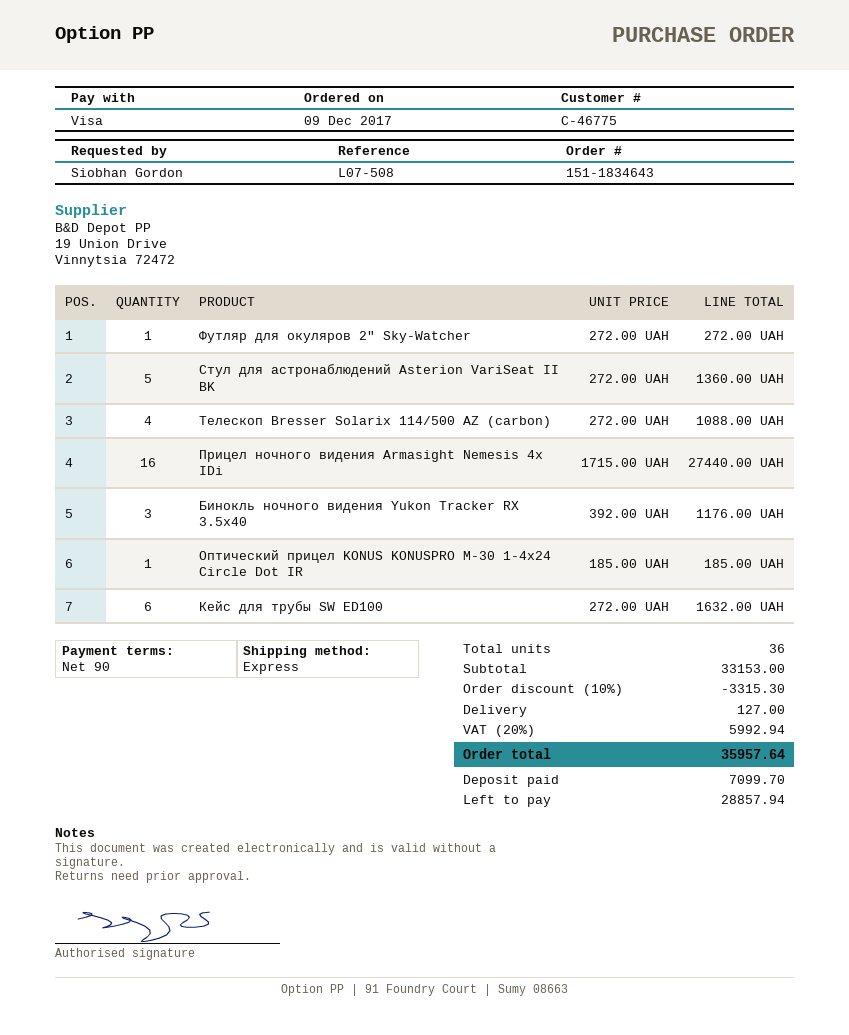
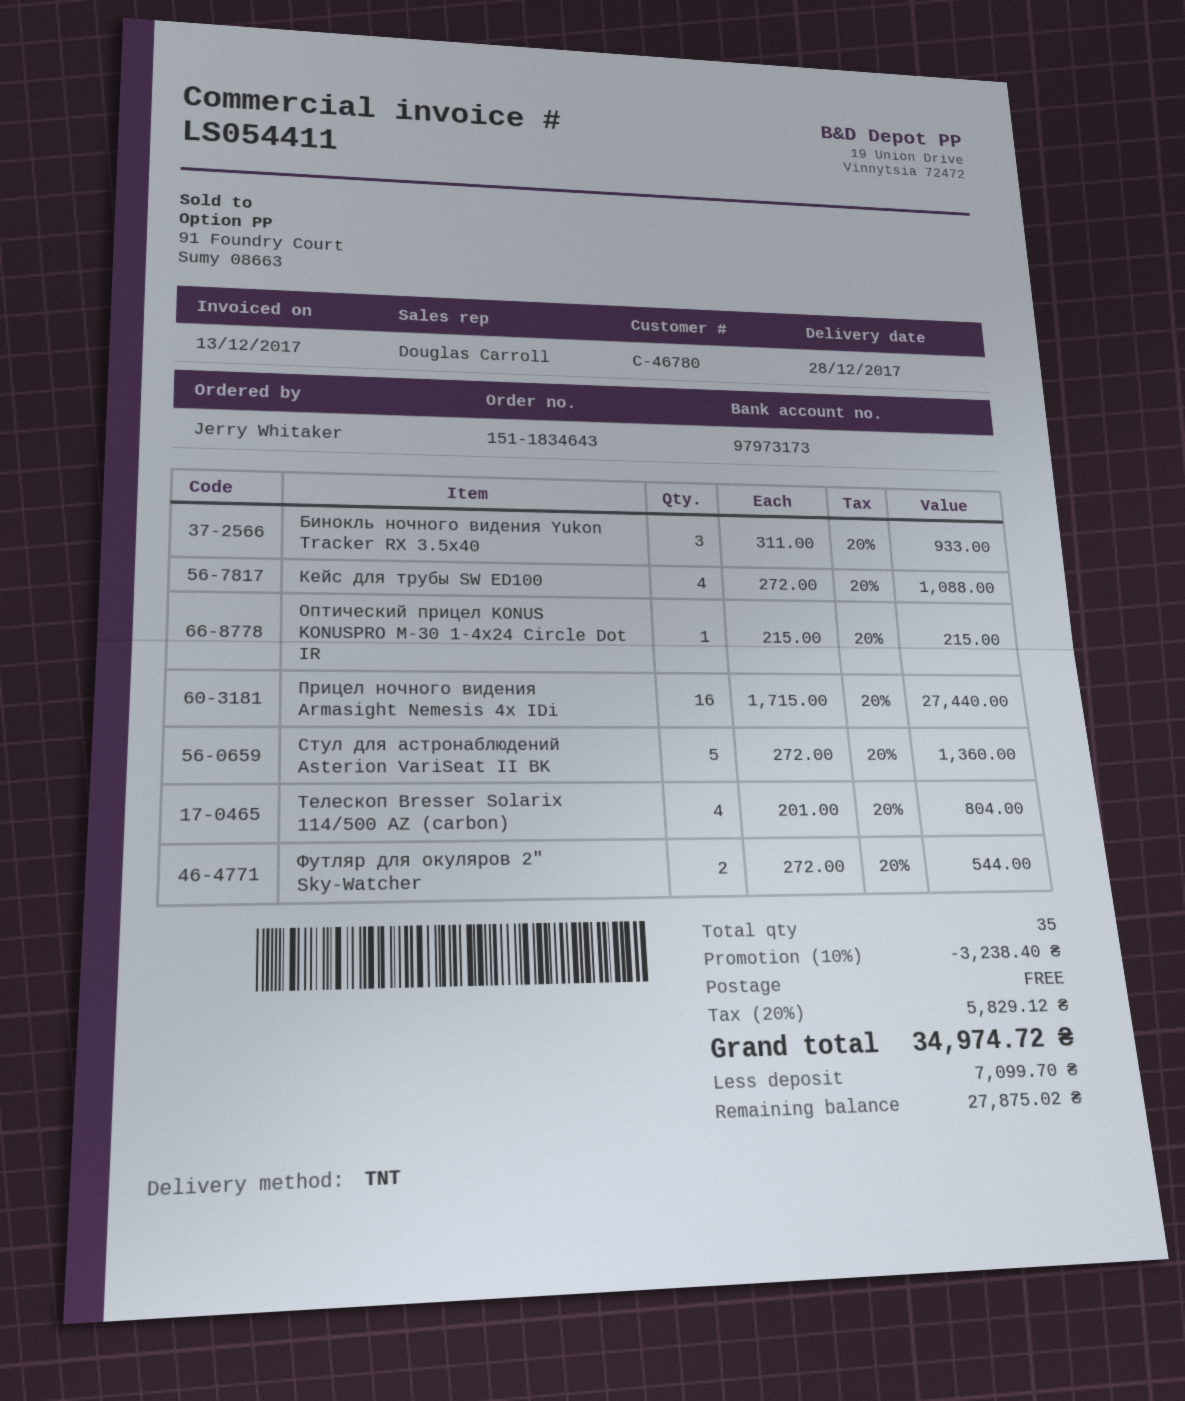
customer number: C-46775 -> C-46780
ordered by: Siobhan Gordon -> Jerry Whitaker
shipping method: express -> TNT
Футляр для окуляров 2" Sky-Watcher: 1 x 272.00 = 272.00 -> 2 x 272.00 = 544.00
Телескоп Bresser Solarix 114/500 AZ (carbon): 4 x 272.00 = 1088.00 -> 4 x 201.00 = 804.00
Бинокль ночного видения Yukon Tracker RX 3.5x40: 3 x 392.00 = 1176.00 -> 3 x 311.00 = 933.00
Оптический прицел KONUS KONUSPRO M-30 1-4x24 Circle Dot IR: 1 x 185.00 = 185.00 -> 1 x 215.00 = 215.00
Кейс для трубы SW ED100: 6 x 272.00 = 1632.00 -> 4 x 272.00 = 1088.00
total quantity: 36 -> 35
discount: 10% = 3315.30 -> 10% = 3238.40
shipping: 127.00 -> 0.00
tax: 20% = 5992.94 -> 20% = 5829.12
total: 35957.64 -> 34974.72
balance: 28857.94 -> 27875.02

